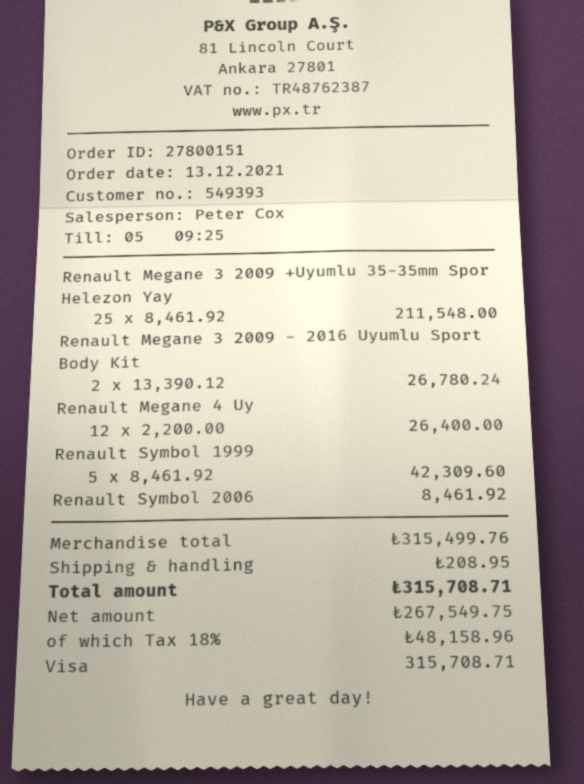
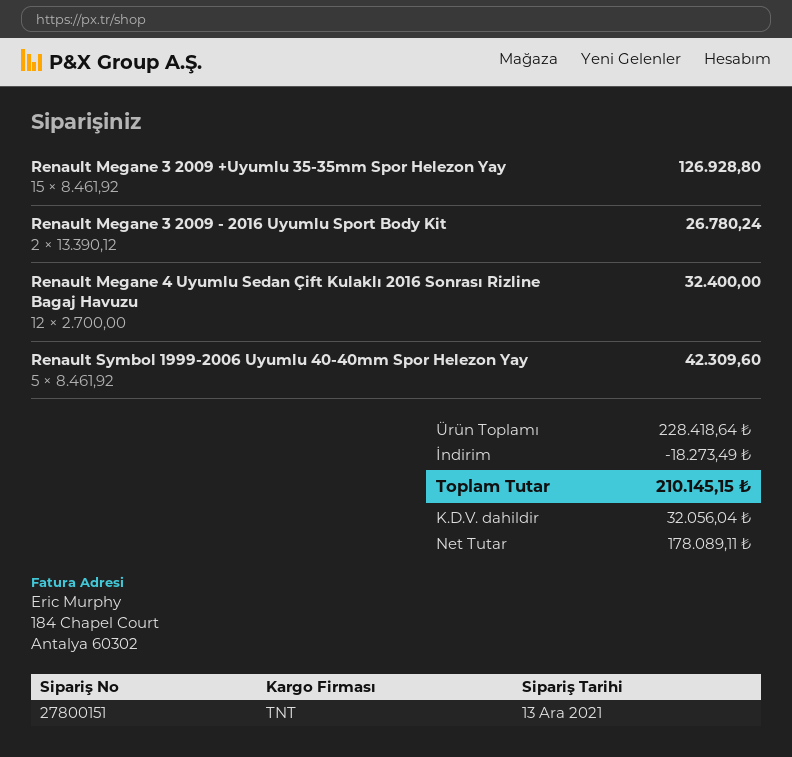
Renault Megane 3 2009 +Uyumlu 35-35mm Spor Helezon Yay: 25 x 8461.92 = 211548.00 -> 15 x 8461.92 = 126928.80
Renault Megane 4 Uy: 12 x 2200.00 = 26400.00 -> 12 x 2700.00 = 32400.00
Renault Symbol 2006: 1 x 8461.92 = 8461.92 -> none
subtotal: 315499.76 -> 228418.64
discount: none -> 18273.49
shipping: 208.95 -> none
net: 267549.75 -> 178089.11
tax: 48158.96 -> 32056.04
total: 315708.71 -> 210145.15

